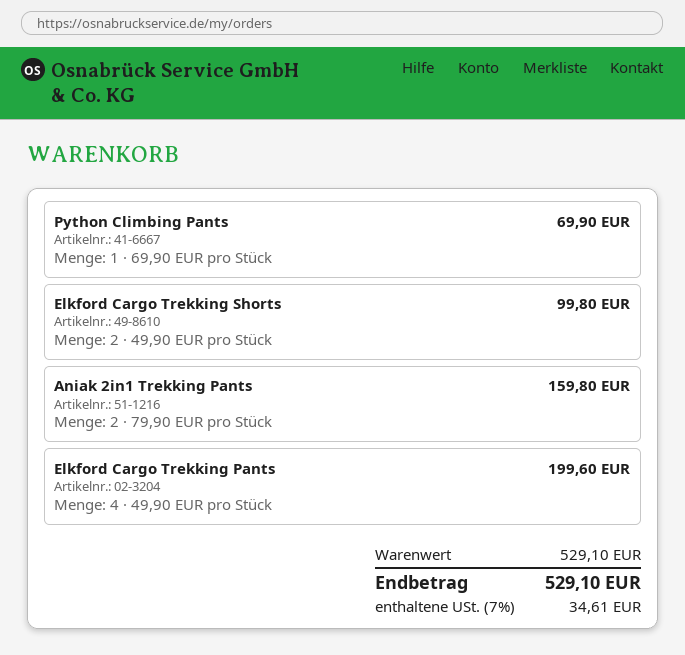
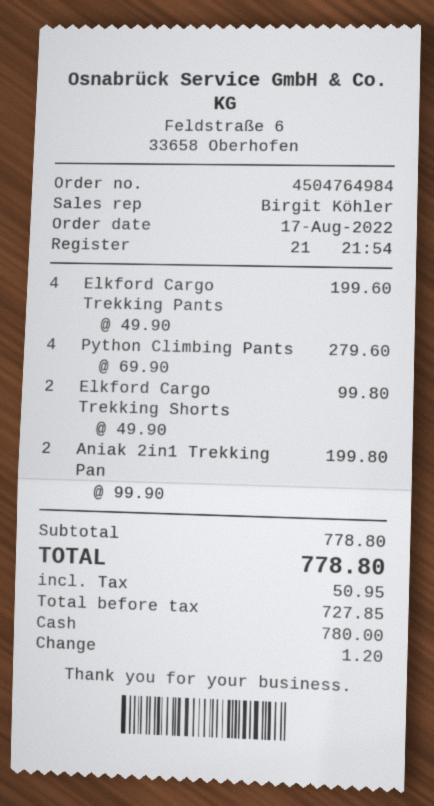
Python Climbing Pants: 1 x 69.90 = 69.90 -> 4 x 69.90 = 279.60
Aniak 2in1 Trekking Pants: 2 x 79.90 = 159.80 -> 2 x 99.90 = 199.80
subtotal: 529.10 -> 778.80
tax: 34.61 -> 50.95
total: 529.10 -> 778.80

